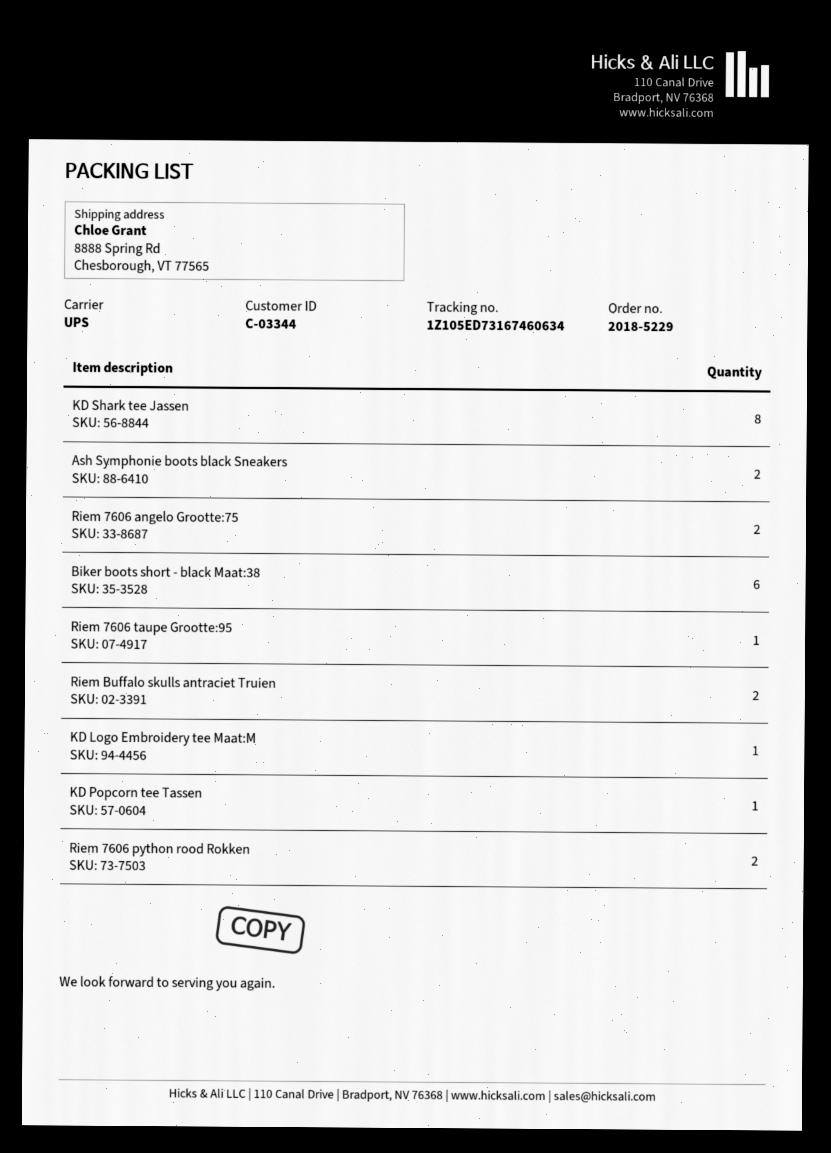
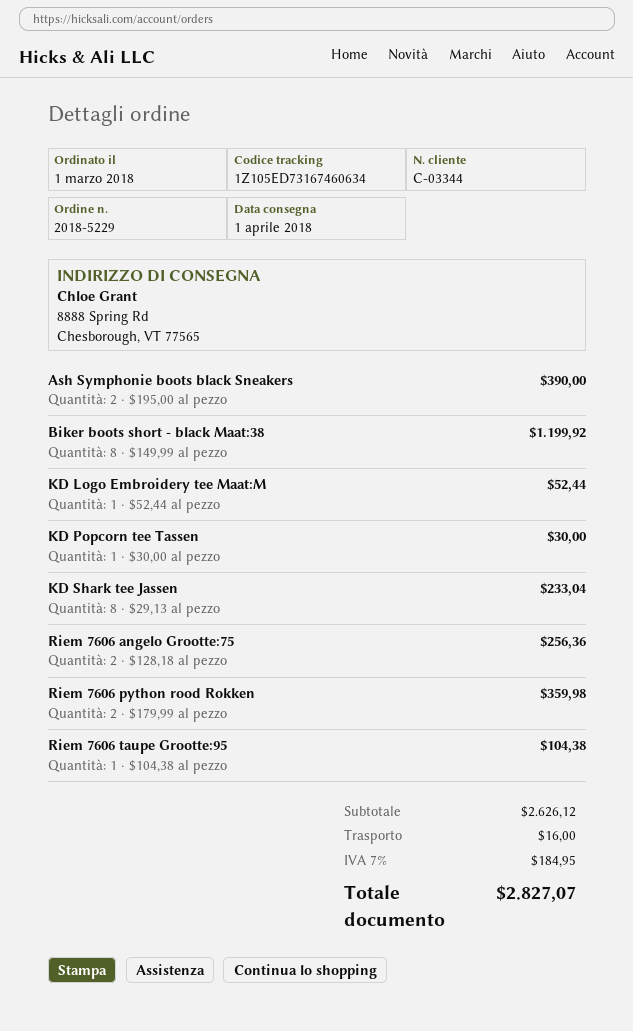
Biker boots short - black Maat:38: 6 -> 8
Riem Buffalo skulls antraciet Truien: 2 -> none

